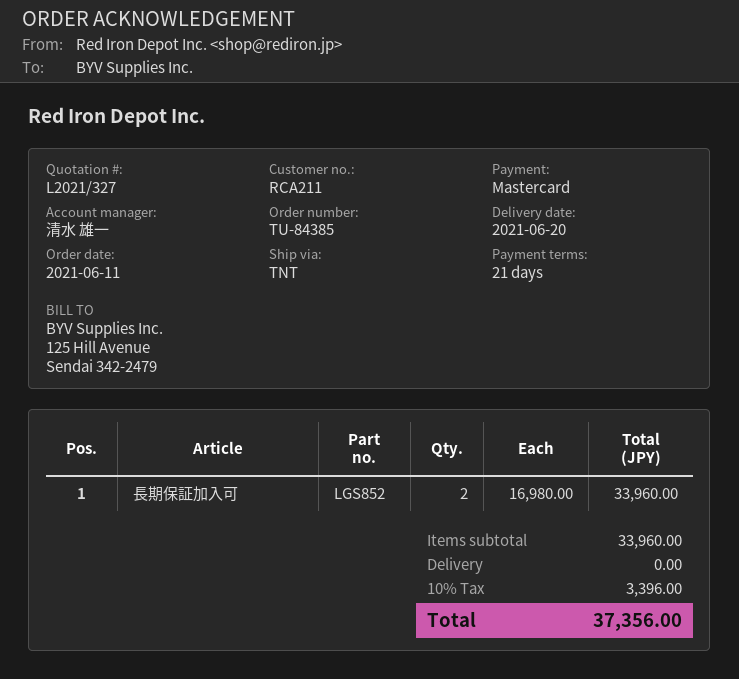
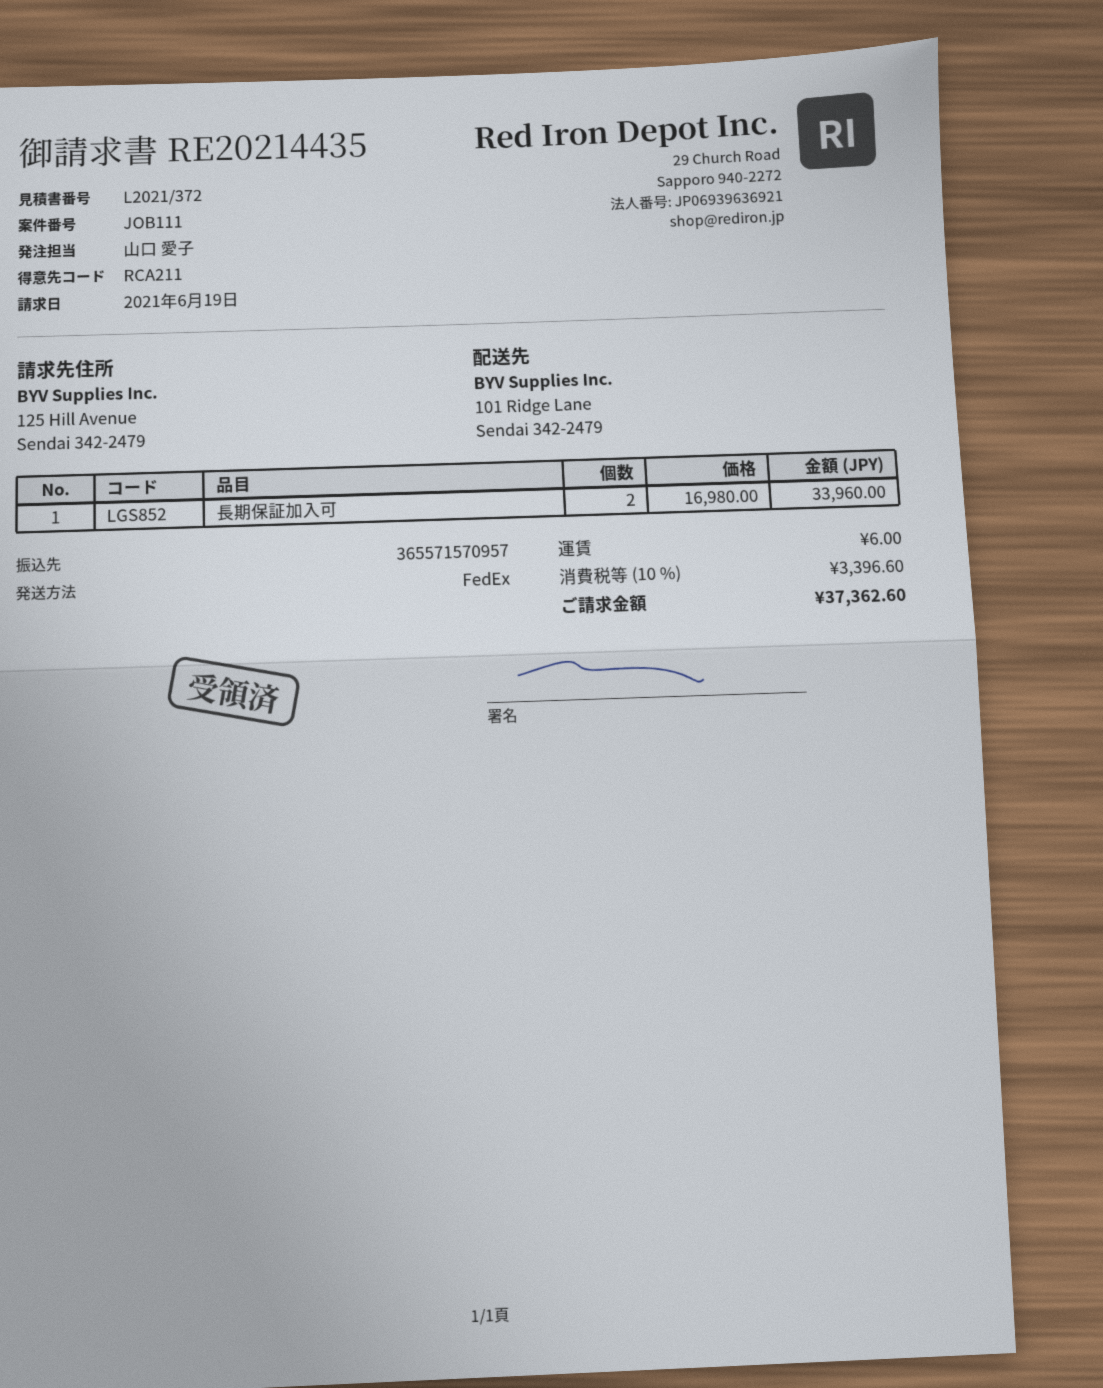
quote number: L2021/327 -> L2021/372
shipping method: TNT -> FedEx
shipping: 0.00 -> 6.00
tax: 10% = 3396.00 -> 10% = 3396.60
total: 37356.00 -> 37362.60

